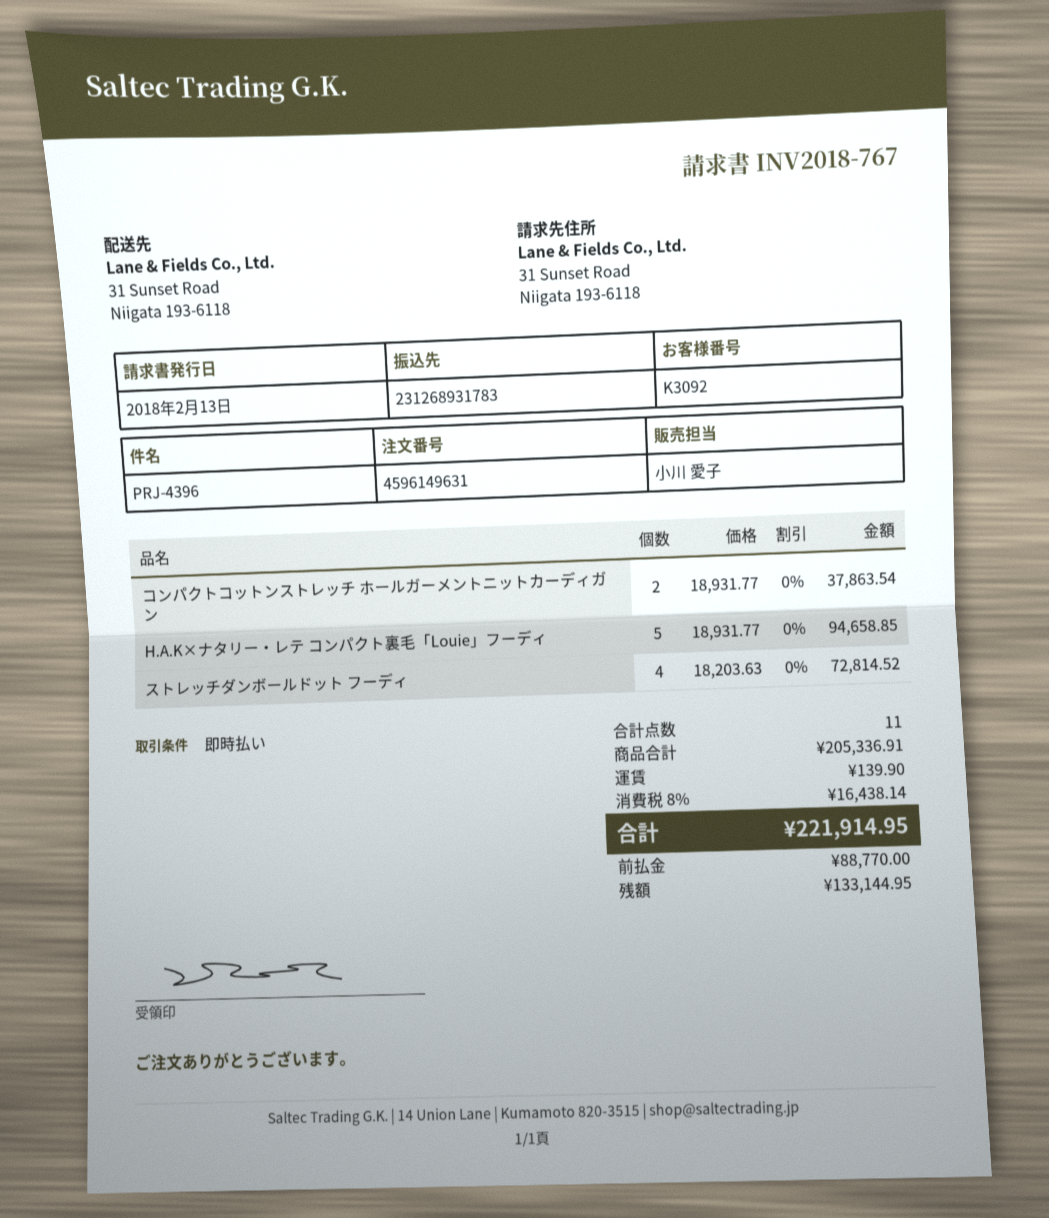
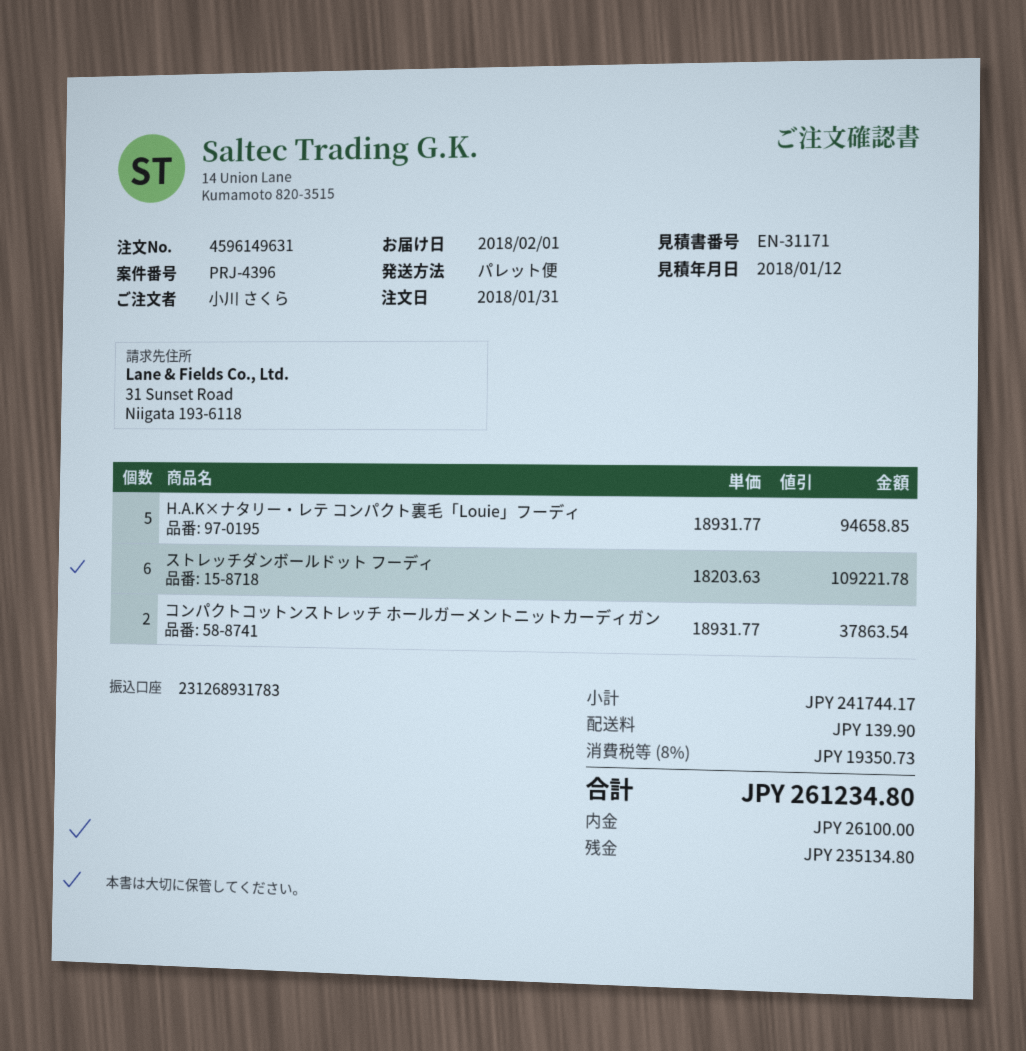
ストレッチダンボールドット フーディ: 4 x 18203.63 = 72814.52 -> 6 x 18203.63 = 109221.78
subtotal: 205336.91 -> 241744.17
tax: 8% = 16438.14 -> 8% = 19350.73
total: 221914.95 -> 261234.80
deposit: 88770.00 -> 26100.00
balance: 133144.95 -> 235134.80

